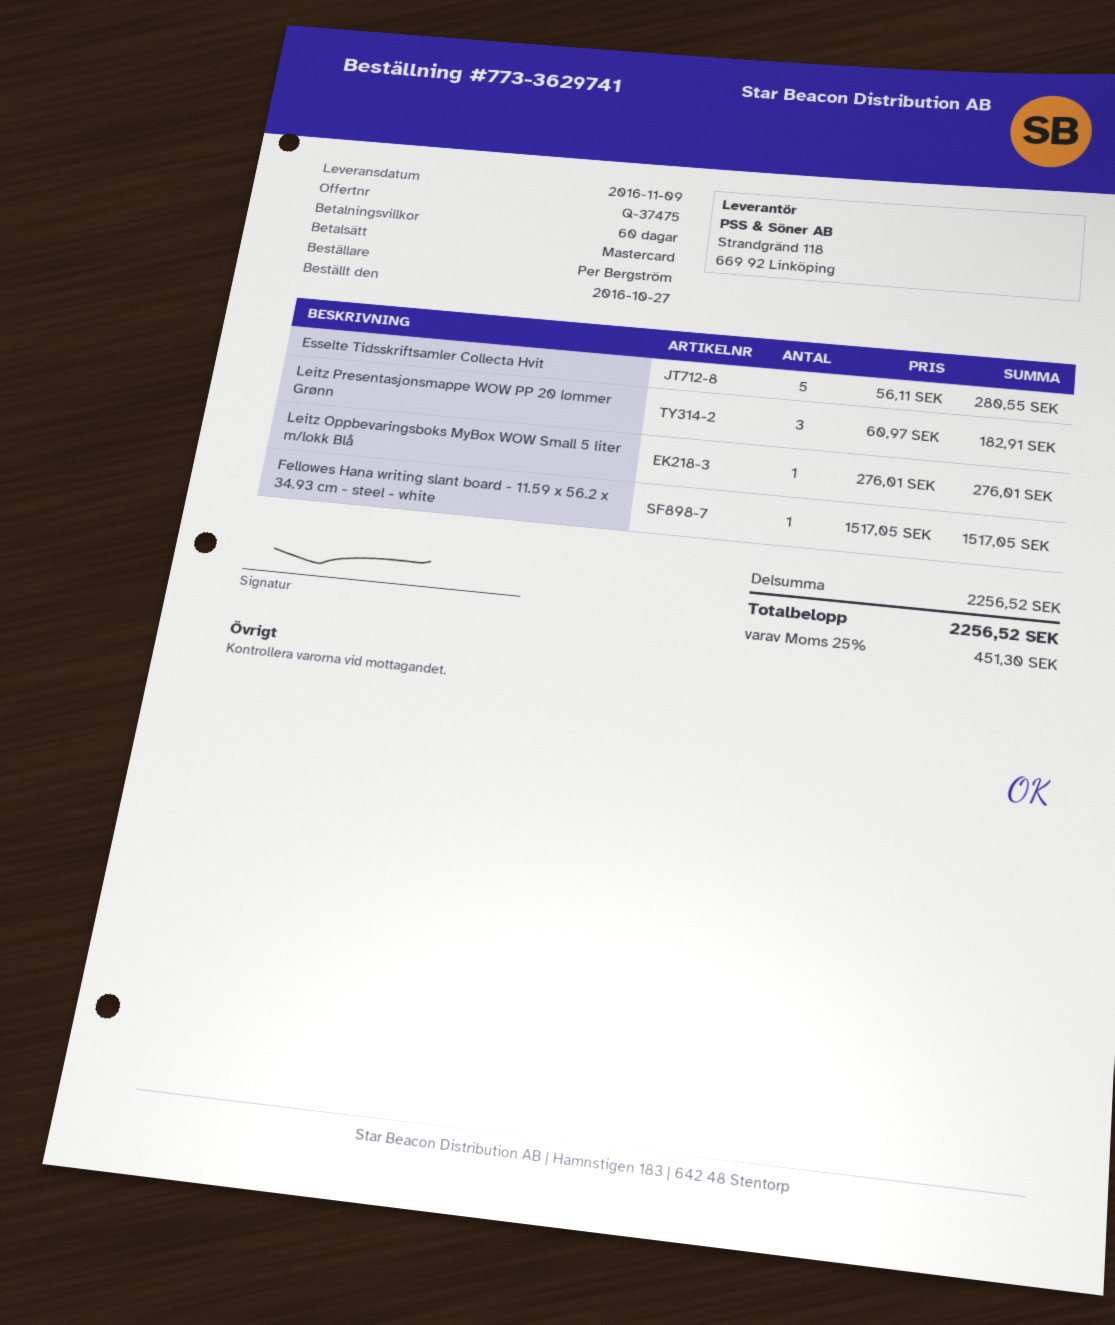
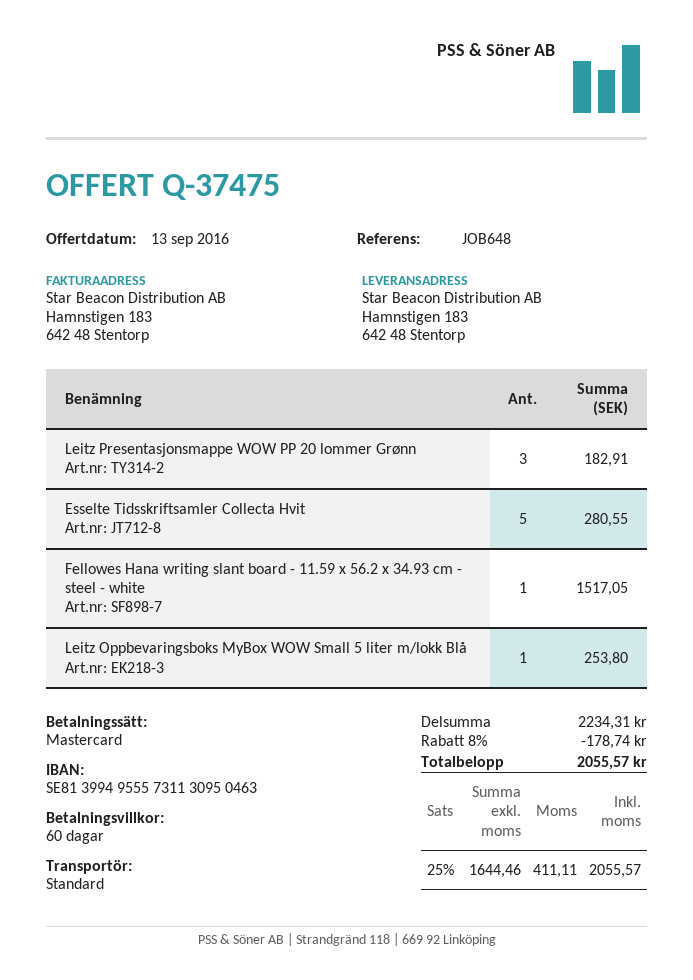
Leitz Oppbevaringsboks MyBox WOW Small 5 liter m/lokk Blå: 1 for 276.01 -> 1 for 253.80
subtotal: 2256.52 -> 2234.31
discount: none -> 8% = 178.74
tax: 25% = 451.30 -> 25% = 411.11
total: 2256.52 -> 2055.57

